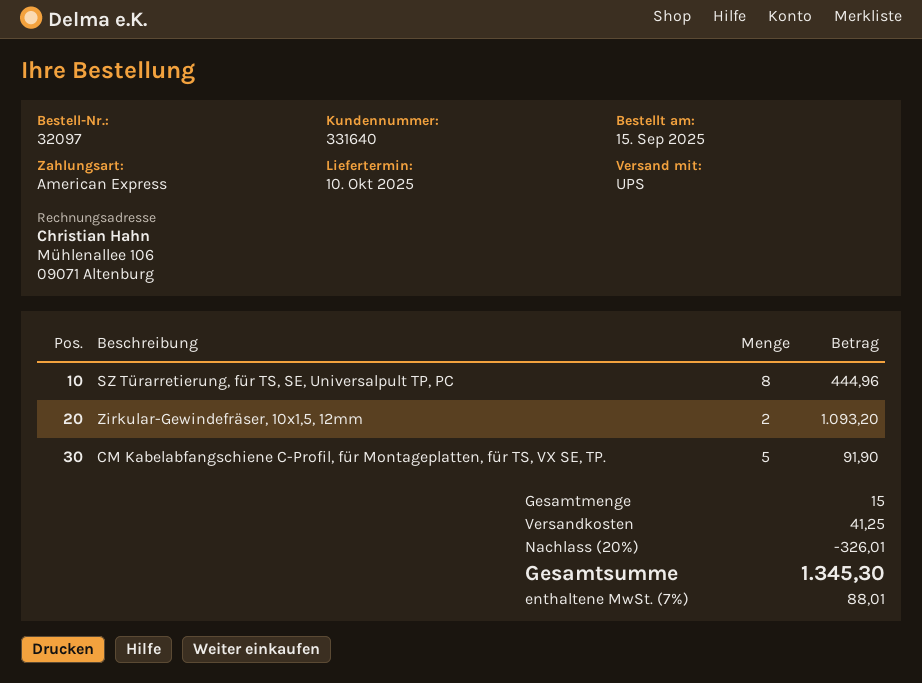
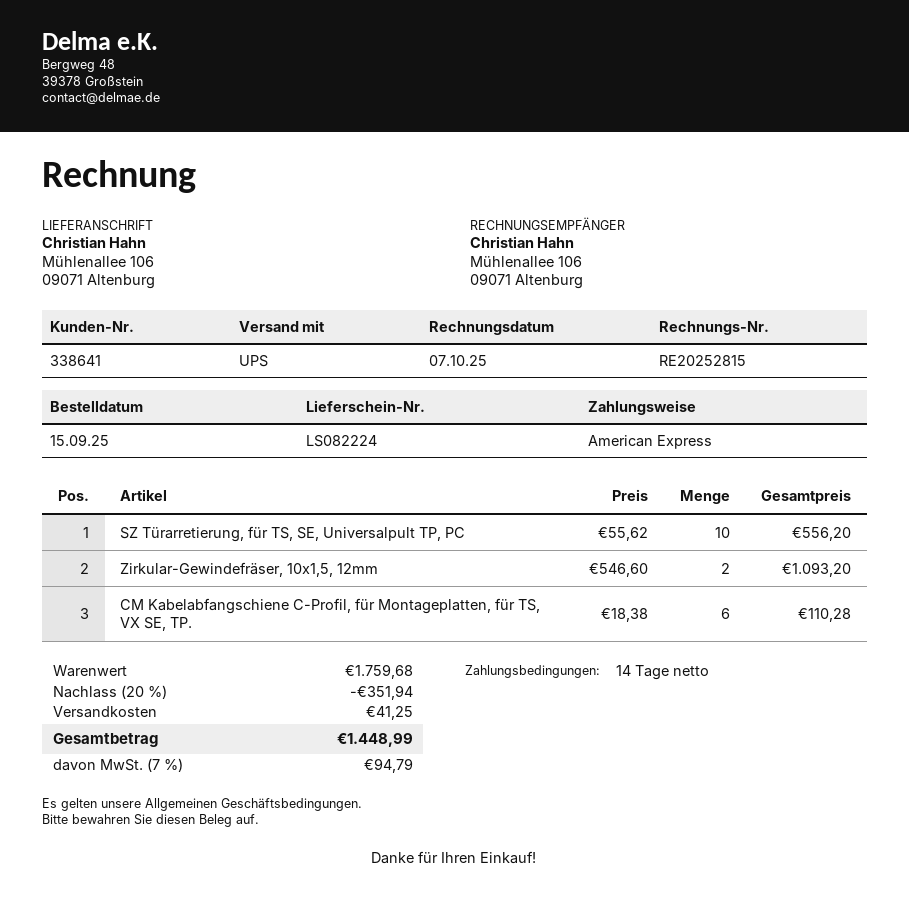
customer number: 331640 -> 338641
SZ Türarretierung, für TS, SE, Universalpult TP, PC: 8 for 444.96 -> 10 for 556.20
CM Kabelabfangschiene C-Profil, für Montageplatten, für TS, VX SE, TP.: 5 for 91.90 -> 6 for 110.28
discount: 20% = 326.01 -> 20% = 351.94
tax: 7% = 88.01 -> 7% = 94.79
total: 1345.30 -> 1448.99

